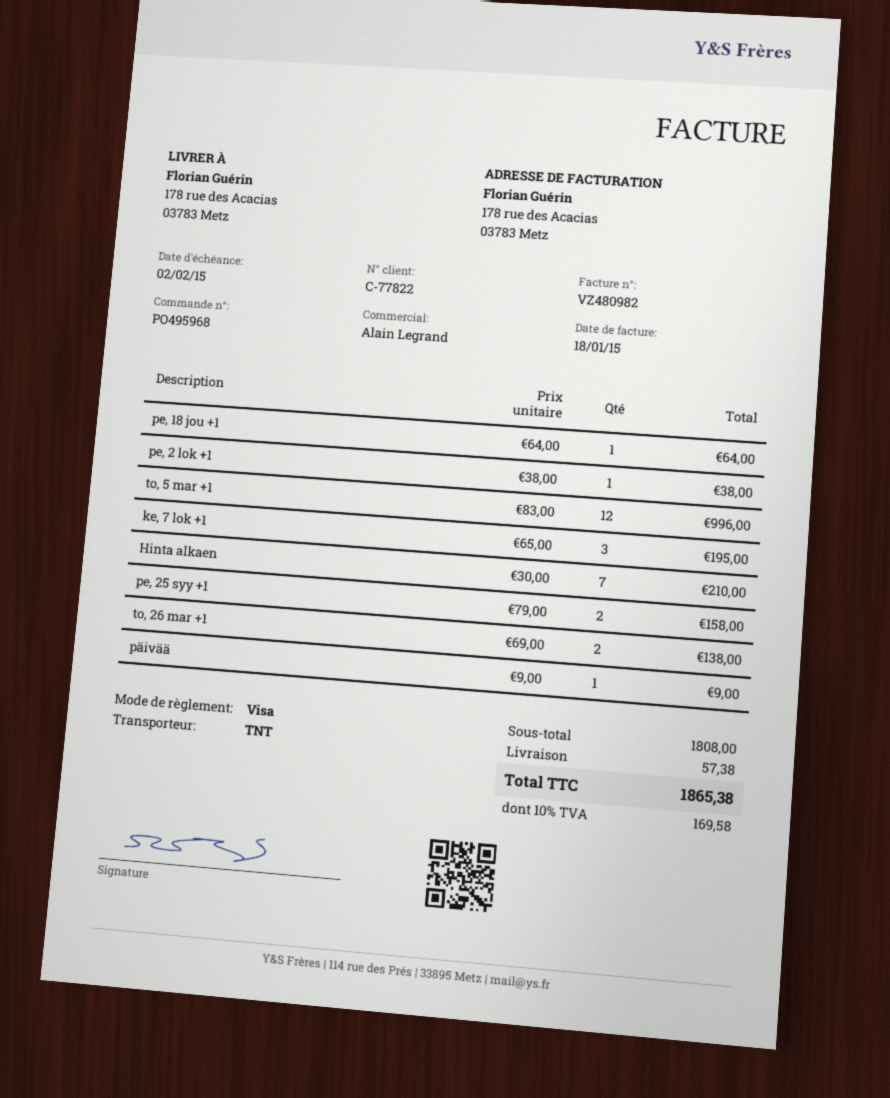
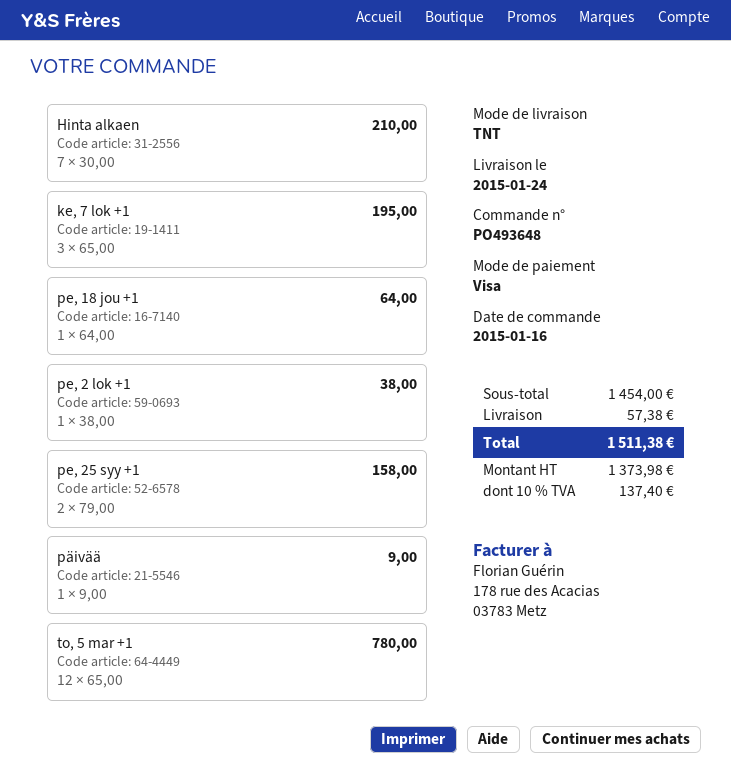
order number: PO495968 -> PO493648
to, 5 mar +1: 12 x 83.00 = 996.00 -> 12 x 65.00 = 780.00
to, 26 mar +1: 2 x 69.00 = 138.00 -> none
subtotal: 1808.00 -> 1454.00
tax: 10% = 169.58 -> 10% = 137.40
total: 1865.38 -> 1511.38

